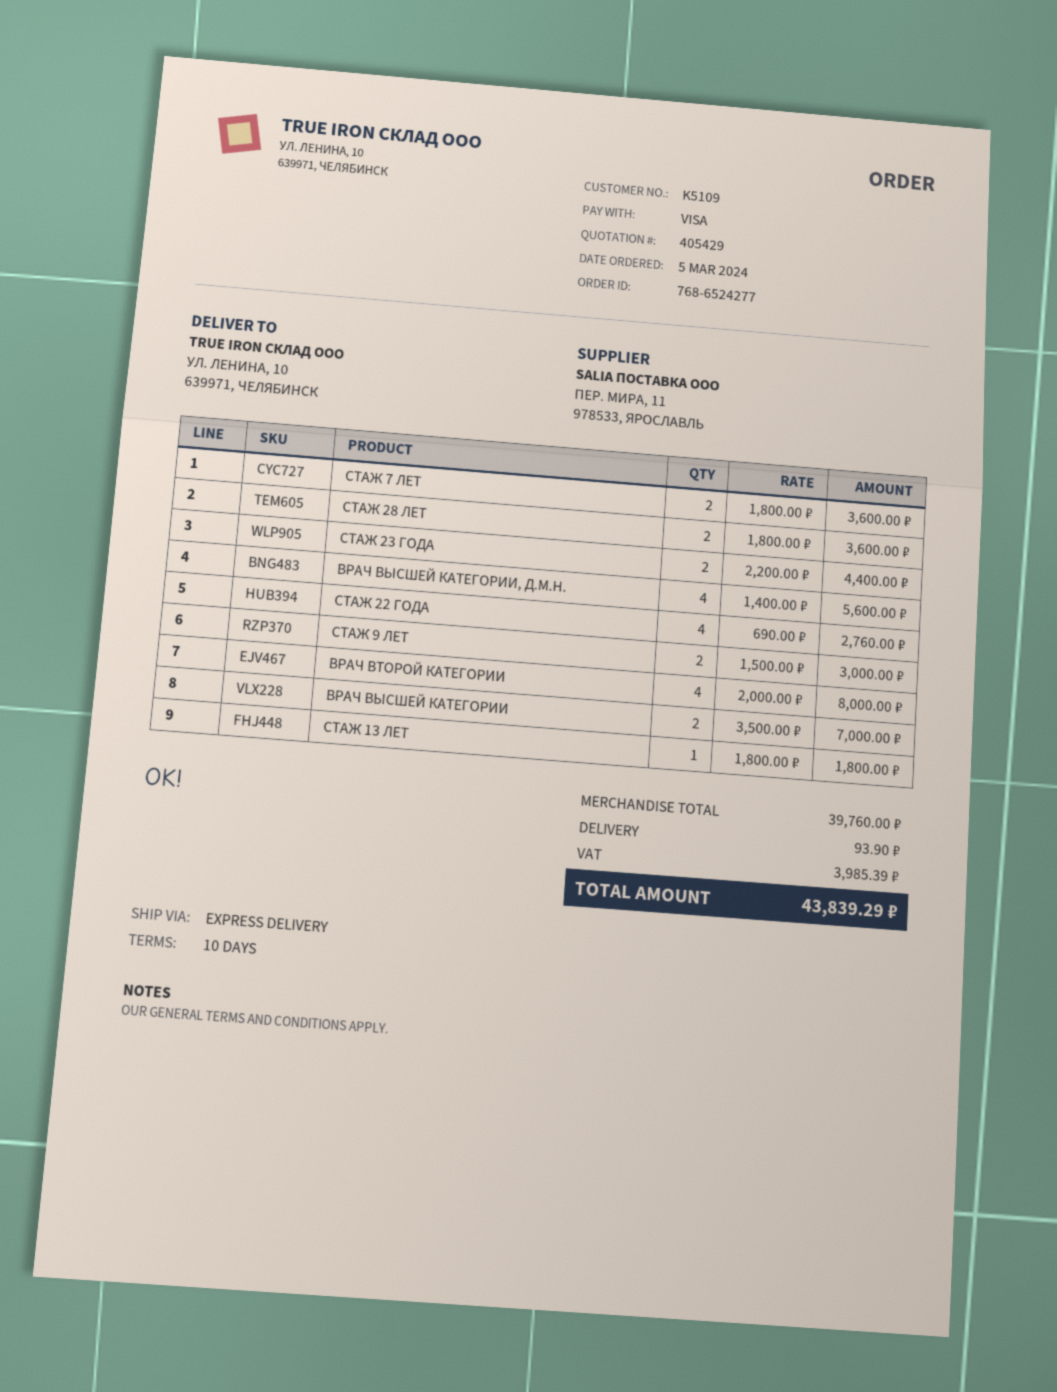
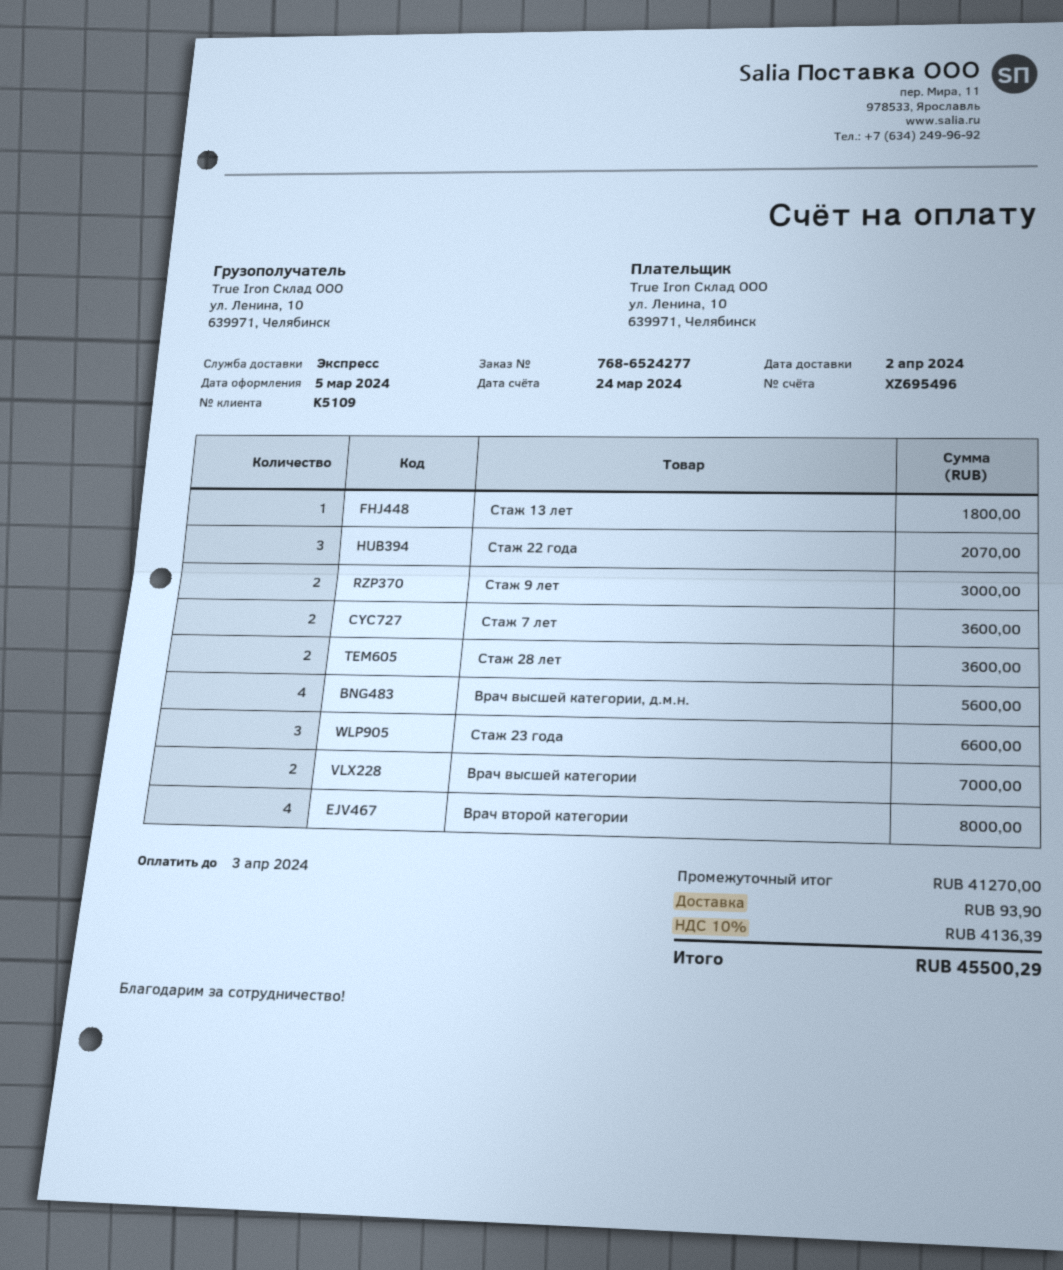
СТАЖ 23 ГОДА: 2 for 4400.00 -> 3 for 6600.00
СТАЖ 22 ГОДА: 4 for 2760.00 -> 3 for 2070.00
subtotal: 39760.00 -> 41270.00
tax: 3985.39 -> 4136.39
total: 43839.29 -> 45500.29

